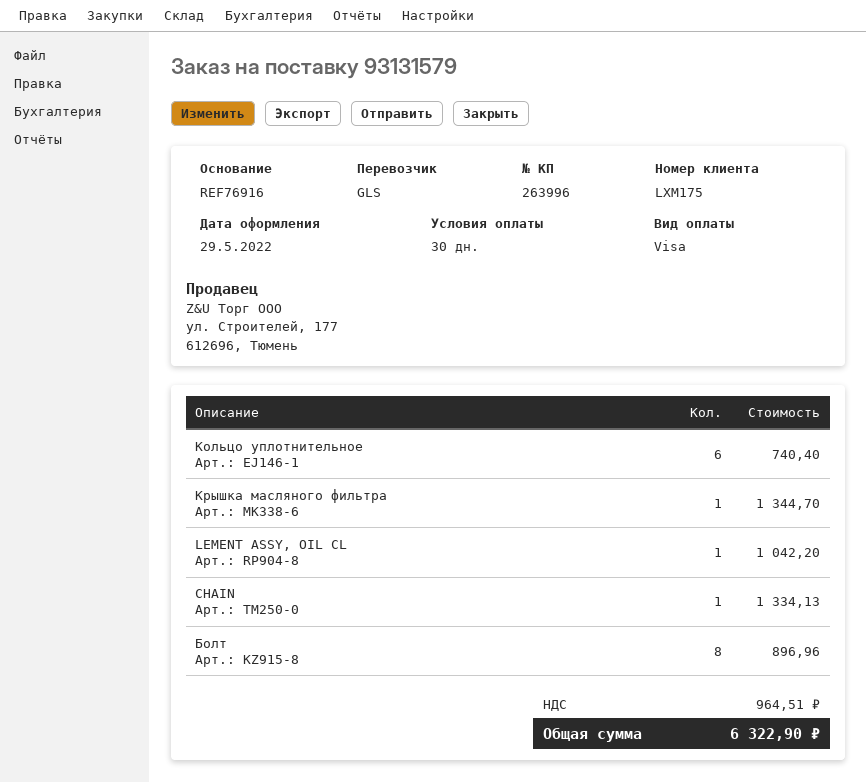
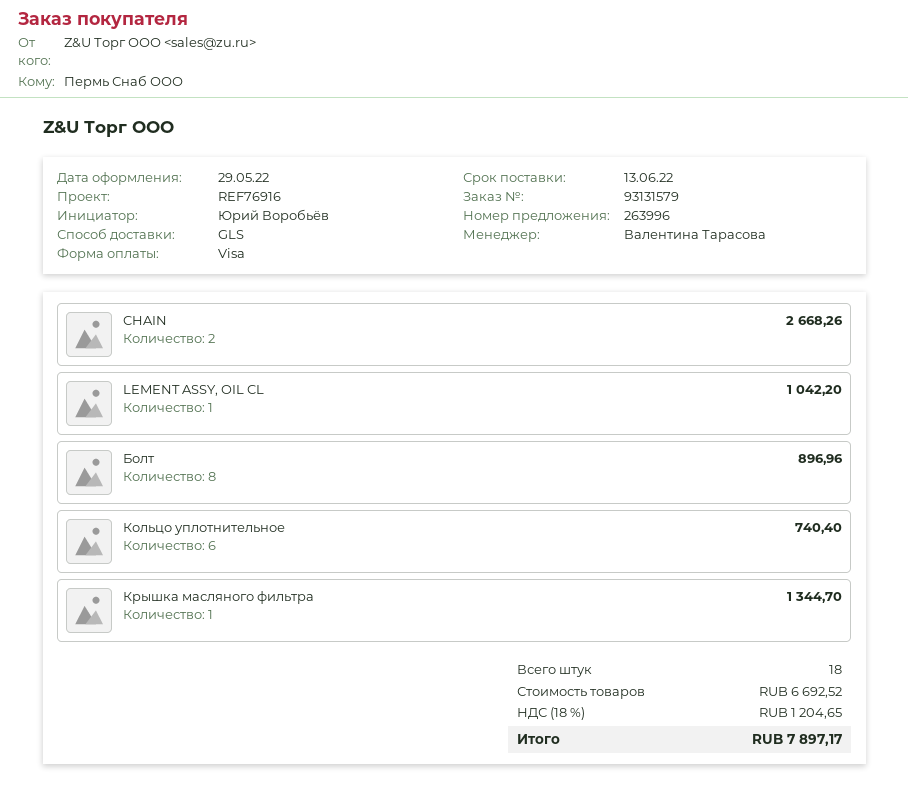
CHAIN: 1 for 1334.13 -> 2 for 2668.26
tax: 964.51 -> 1204.65
total: 6322.90 -> 7897.17

